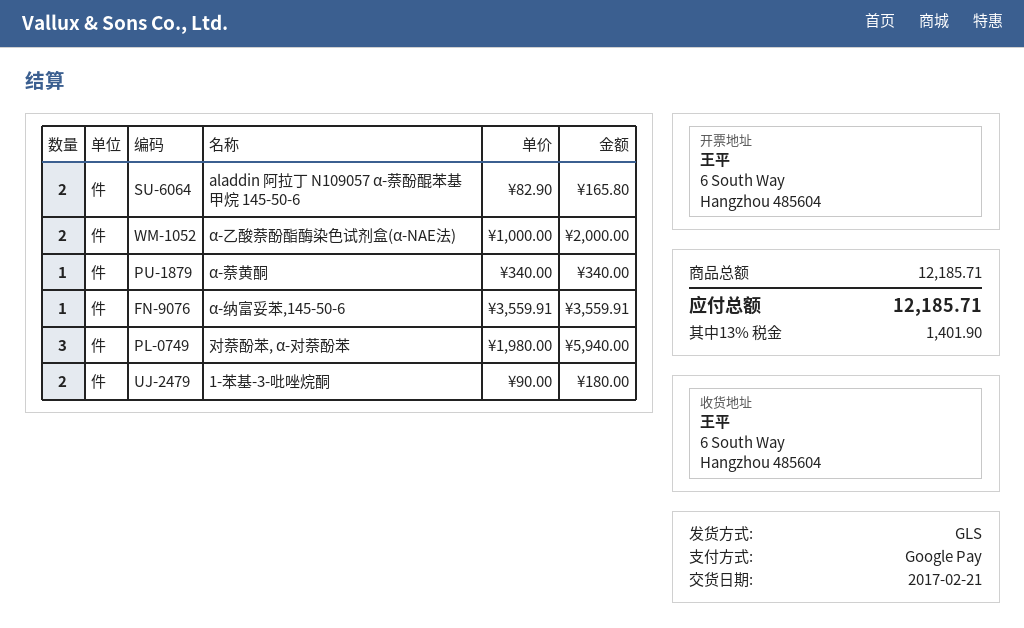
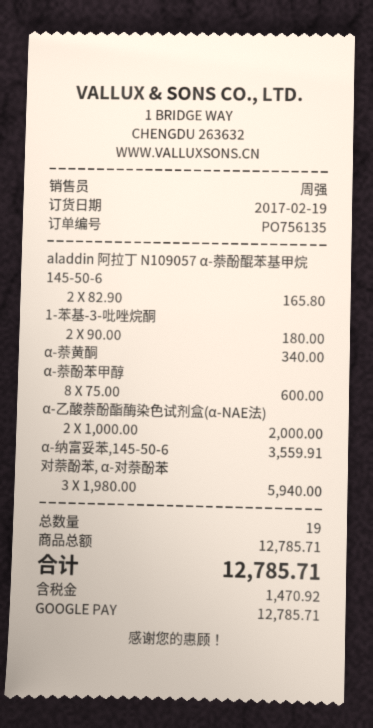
α-萘酚苯甲醇: none -> 8 x 75.00 = 600.00
subtotal: 12185.71 -> 12785.71
tax: 1401.90 -> 1470.92
total: 12185.71 -> 12785.71

